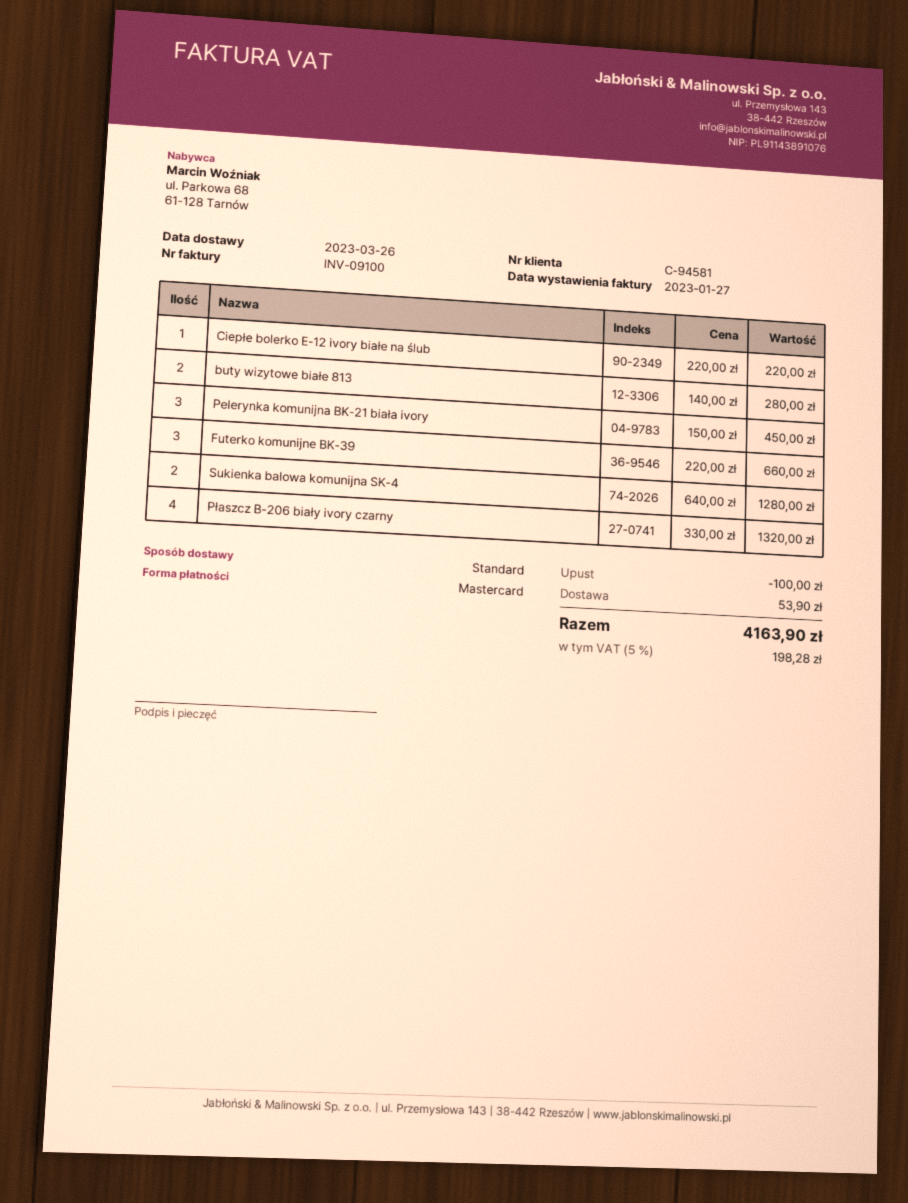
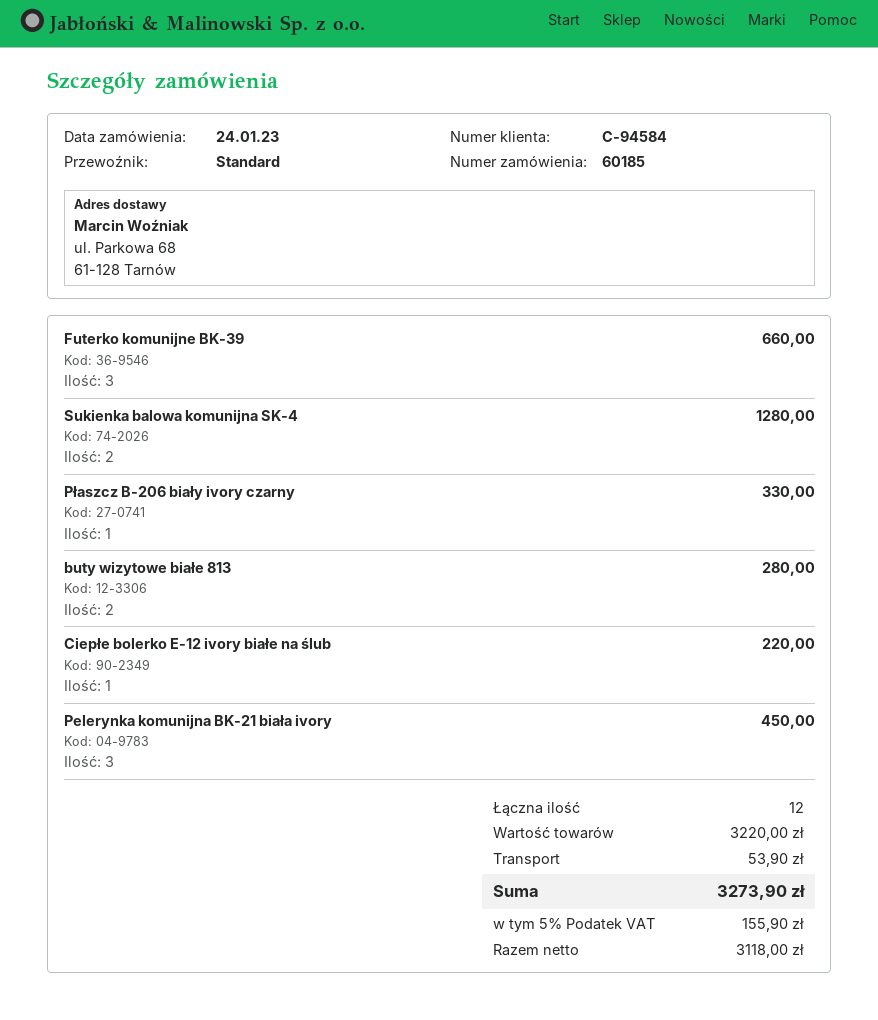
customer number: C-94581 -> C-94584
Płaszcz B-206 biały ivory czarny: 4 for 1320.00 -> 1 for 330.00
discount: 100.00 -> none
tax: 5% = 198.28 -> 5% = 155.90
total: 4163.90 -> 3273.90

